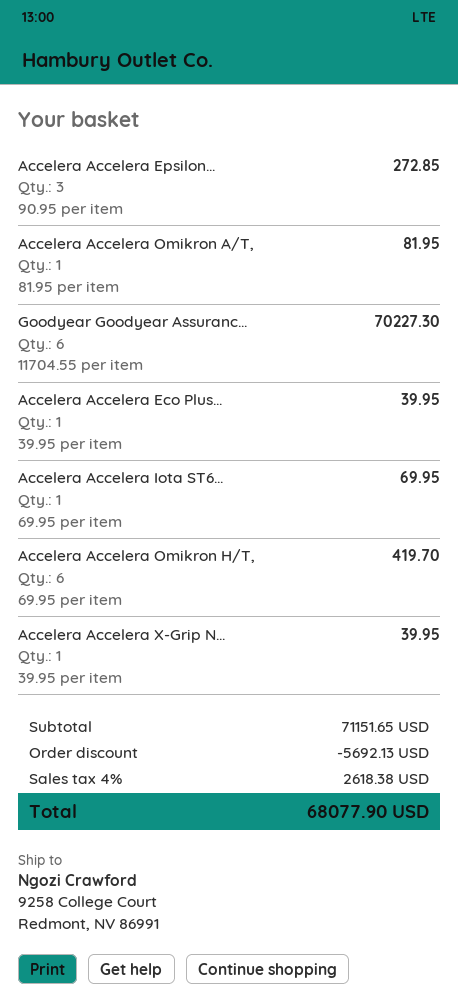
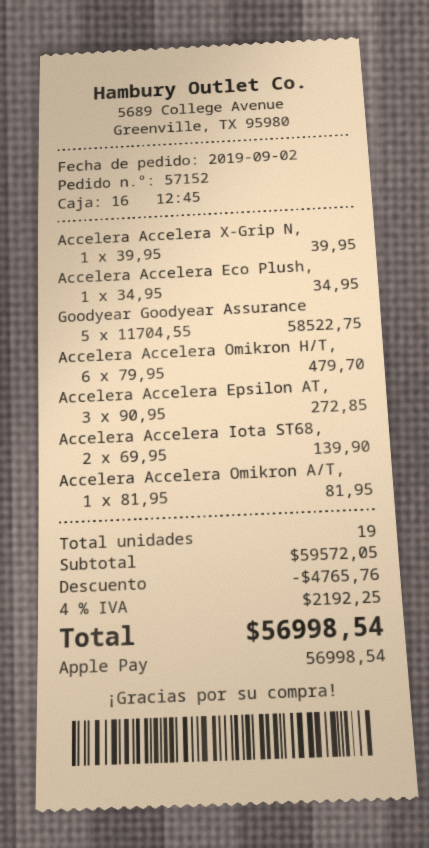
Goodyear Goodyear Assuranc...: 6 x 11704.55 = 70227.30 -> 5 x 11704.55 = 58522.75
Accelera Accelera Eco Plus...: 1 x 39.95 = 39.95 -> 1 x 34.95 = 34.95
Accelera Accelera Iota ST6...: 1 x 69.95 = 69.95 -> 2 x 69.95 = 139.90
Accelera Accelera Omikron H/T,: 6 x 69.95 = 419.70 -> 6 x 79.95 = 479.70
subtotal: 71151.65 -> 59572.05
discount: 5692.13 -> 4765.76
tax: 4% = 2618.38 -> 4% = 2192.25
total: 68077.90 -> 56998.54

